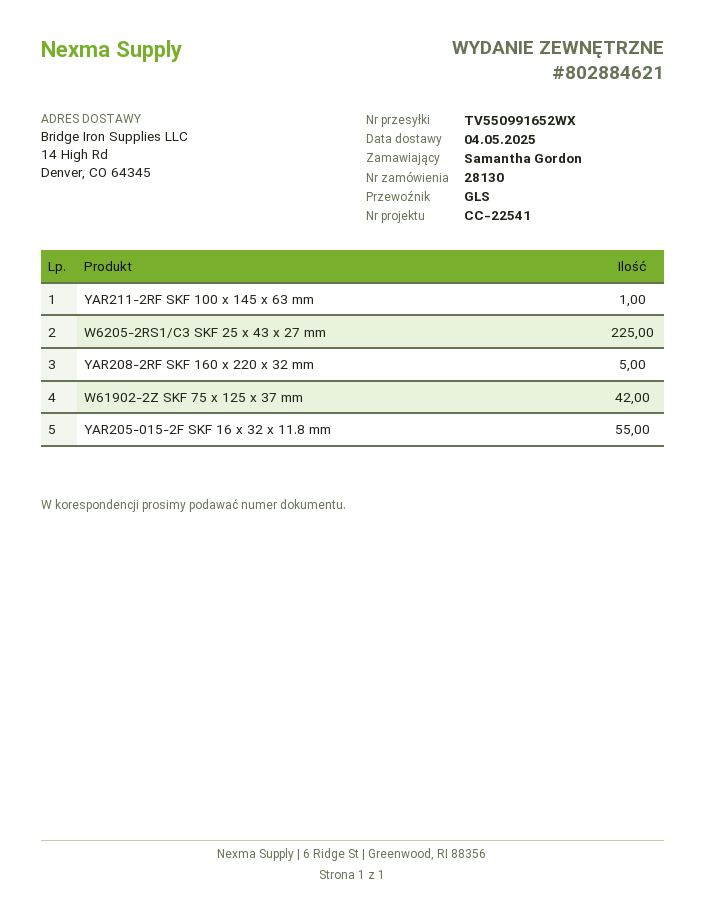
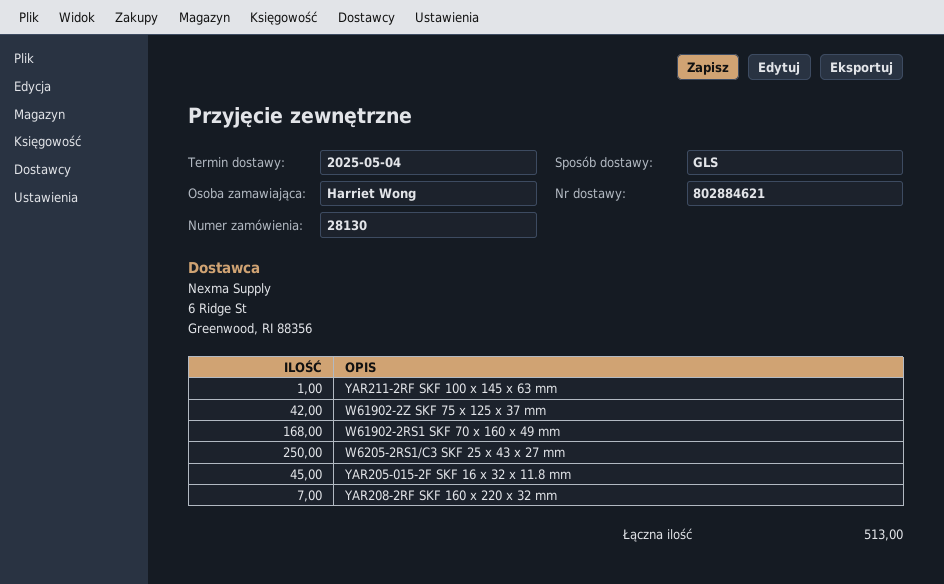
ordered by: Samantha Gordon -> Harriet Wong
W6205-2RS1/C3 SKF 25 x 43 x 27 mm: 225 -> 250
YAR208-2RF SKF 160 x 220 x 32 mm: 5 -> 7
YAR205-015-2F SKF 16 x 32 x 11.8 mm: 55 -> 45
W61902-2RS1 SKF 70 x 160 x 49 mm: none -> 168

